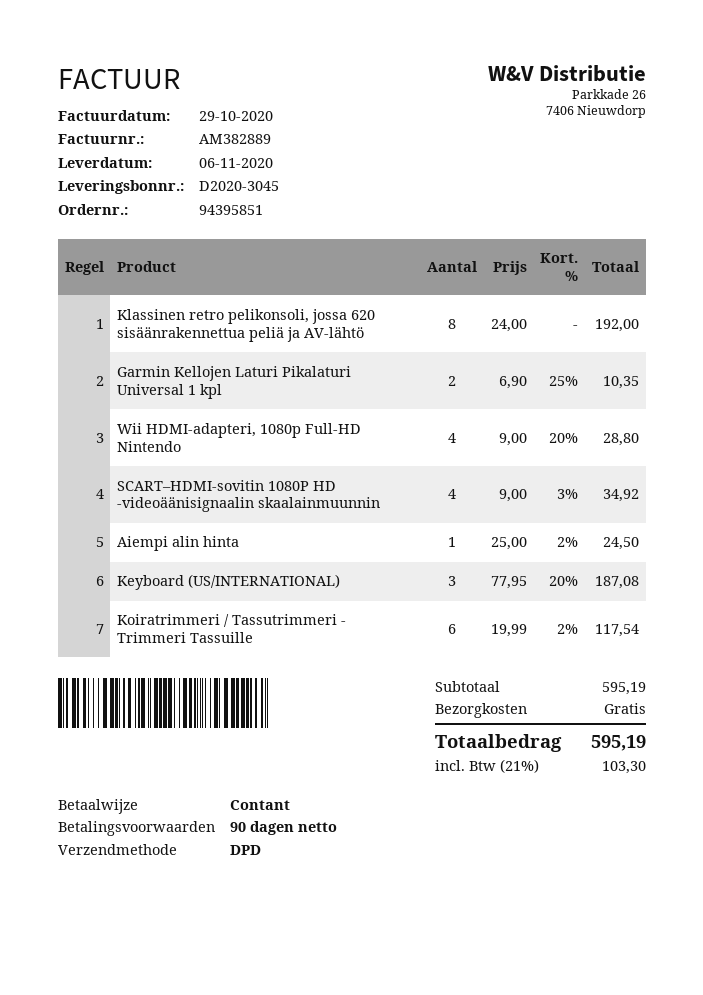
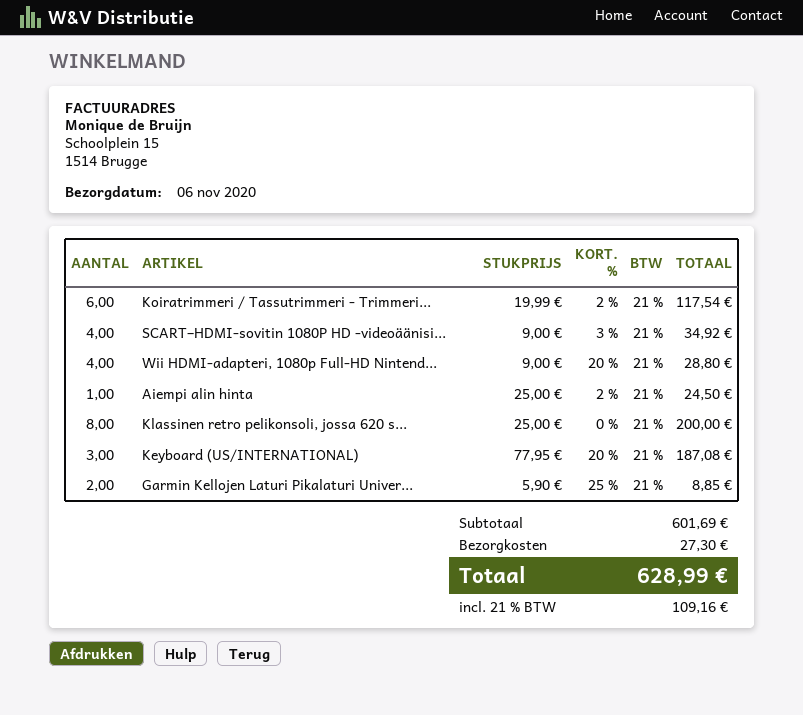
Klassinen retro pelikonsoli, jossa 620 sisäänrakennettua peliä ja AV-lähtö: 8 x 24.00 = 192.00 -> 8 x 25.00 = 200.00
Garmin Kellojen Laturi Pikalaturi Universal 1 kpl: 2 x 6.90 - 25% = 10.35 -> 2 x 5.90 - 25% = 8.85
subtotal: 595.19 -> 601.69
shipping: 0.00 -> 27.30
tax: 21% = 103.30 -> 21% = 109.16
total: 595.19 -> 628.99

